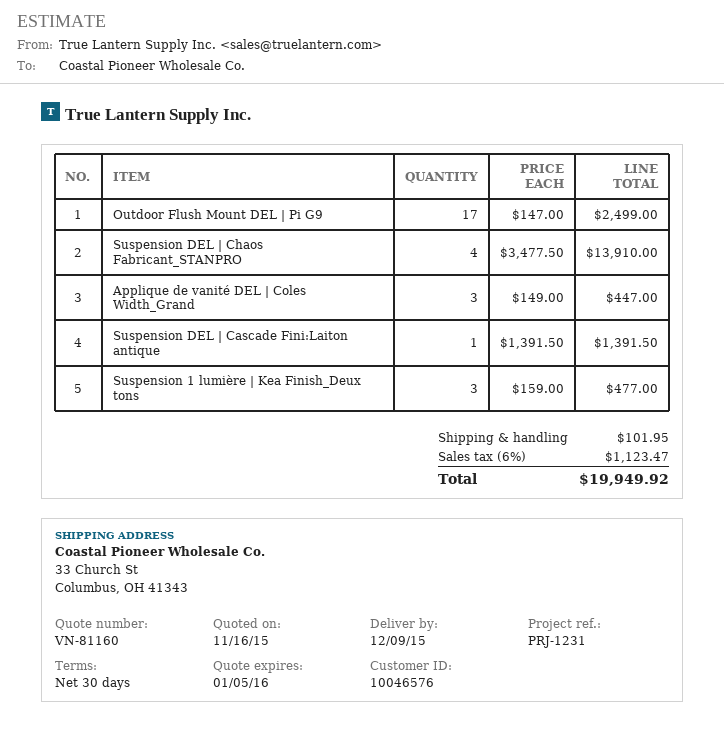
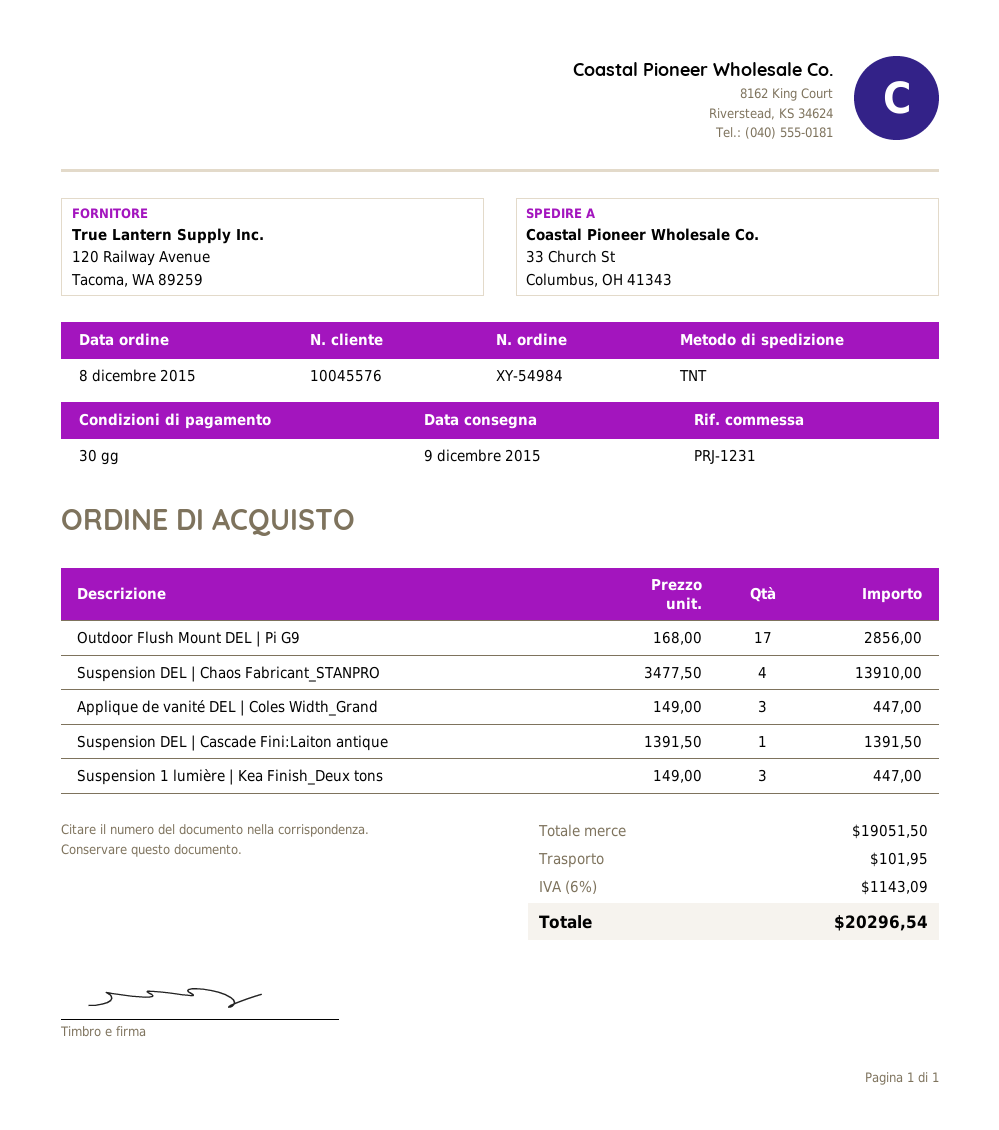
customer number: 10046576 -> 10045576
Outdoor Flush Mount DEL | Pi G9: 17 x 147.00 = 2499.00 -> 17 x 168.00 = 2856.00
Suspension 1 lumière | Kea Finish_Deux tons: 3 x 159.00 = 477.00 -> 3 x 149.00 = 447.00
tax: 6% = 1123.47 -> 6% = 1143.09
total: 19949.92 -> 20296.54

